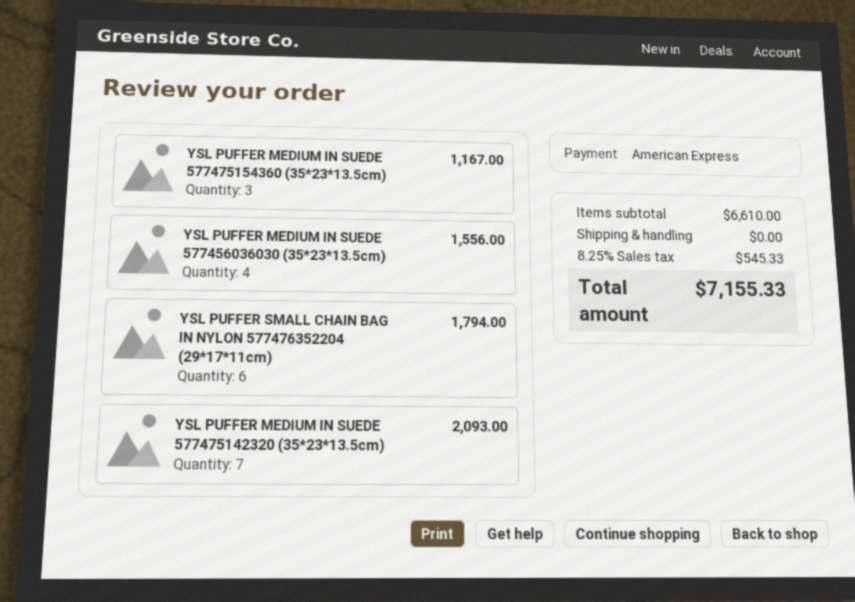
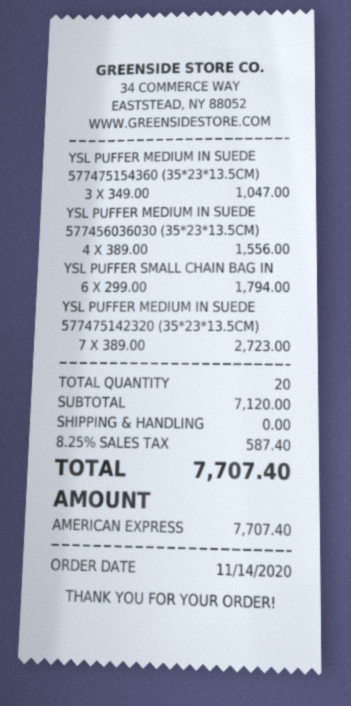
YSL PUFFER MEDIUM IN SUEDE 577475154360 (35*23*13.5cm): 3 for 1167.00 -> 3 for 1047.00
YSL PUFFER MEDIUM IN SUEDE 577475142320 (35*23*13.5cm): 7 for 2093.00 -> 7 for 2723.00
subtotal: 6610.00 -> 7120.00
tax: 8.25% = 545.33 -> 8.25% = 587.40
total: 7155.33 -> 7707.40

